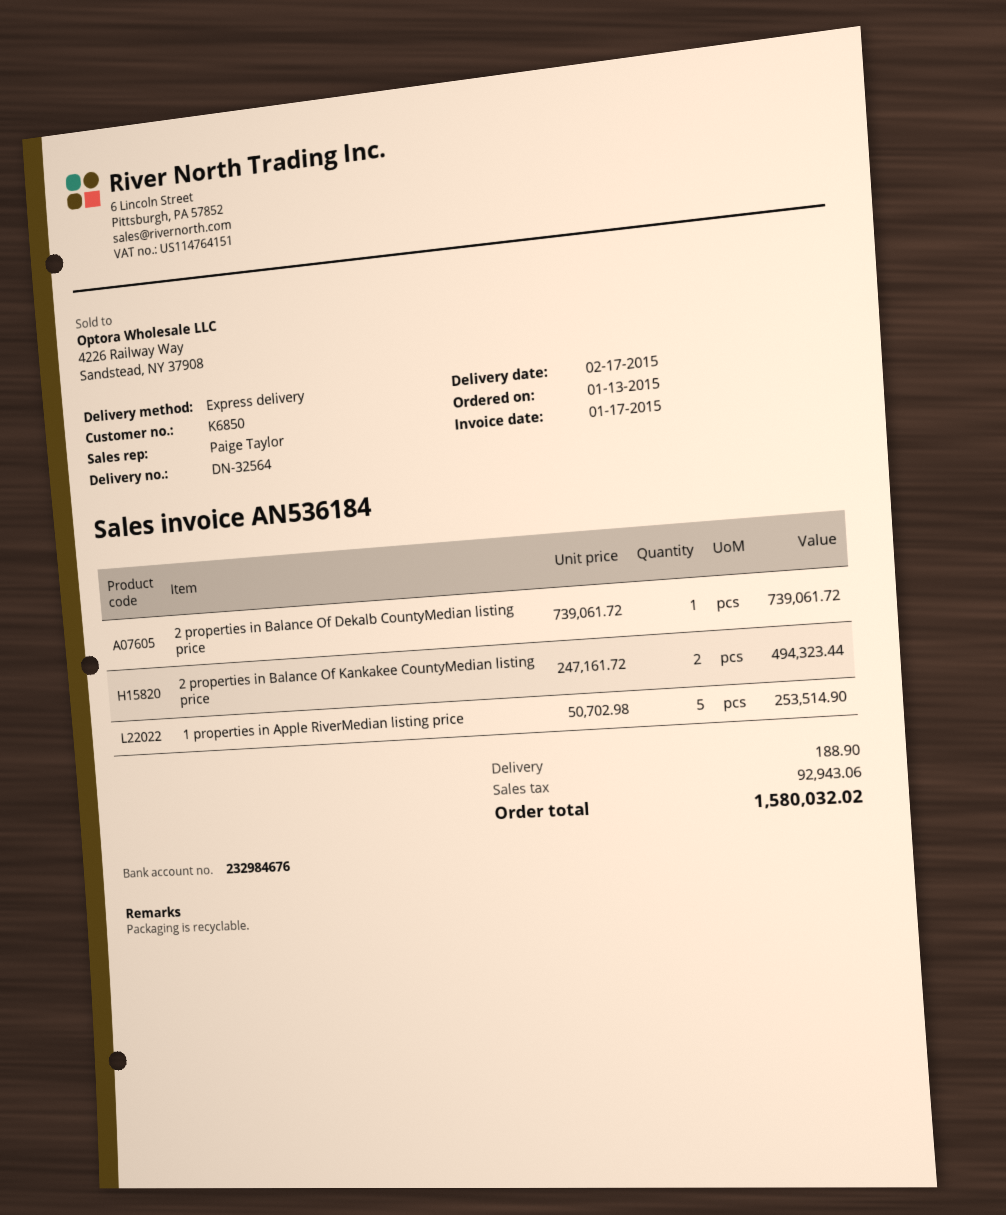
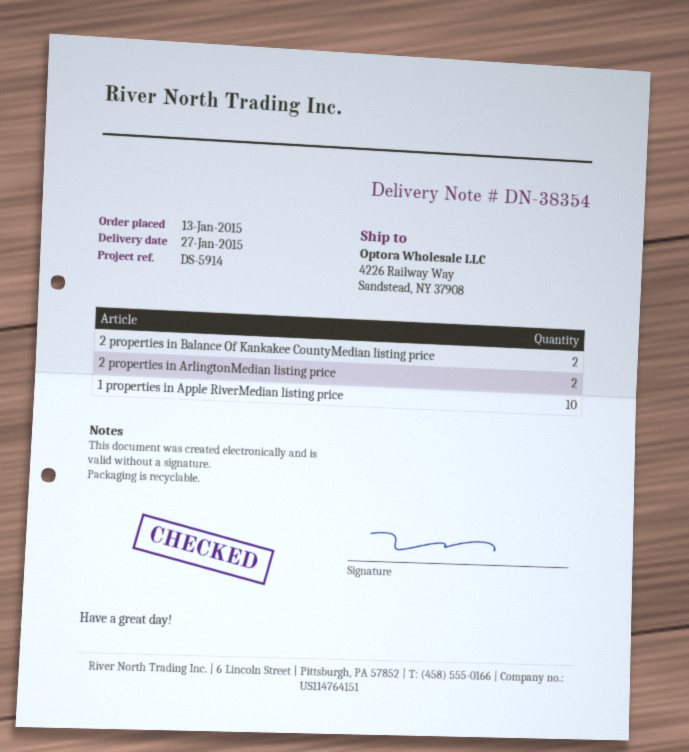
delivery note number: DN-32564 -> DN-38354
delivery date: 2015-02-17 -> 2015-01-27
2 properties in Balance Of Dekalb CountyMedian listing price: 1 -> none
1 properties in Apple RiverMedian listing price: 5 -> 10
2 properties in ArlingtonMedian listing price: none -> 2

